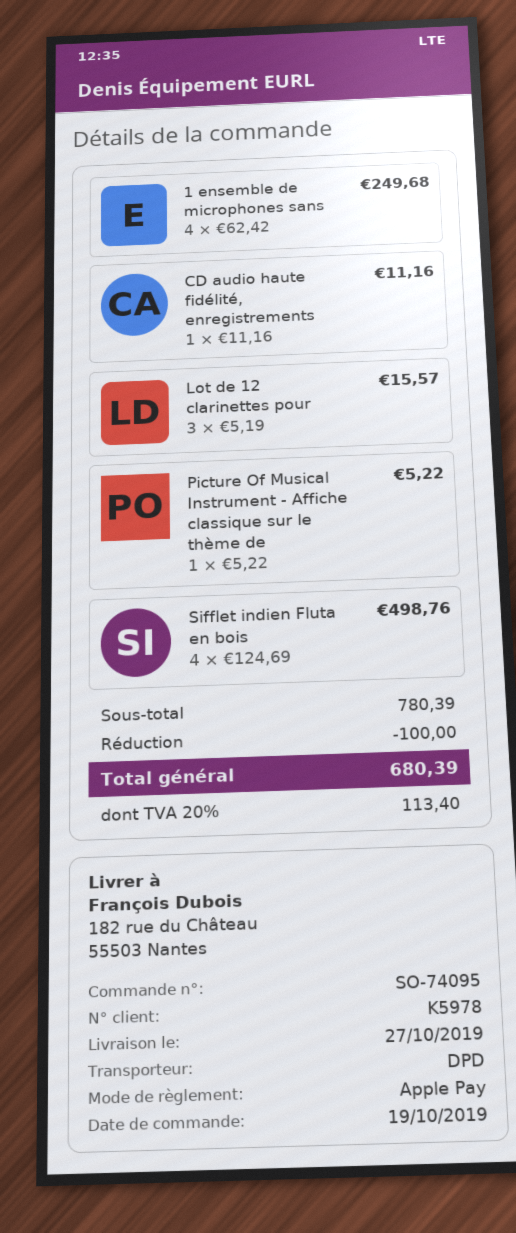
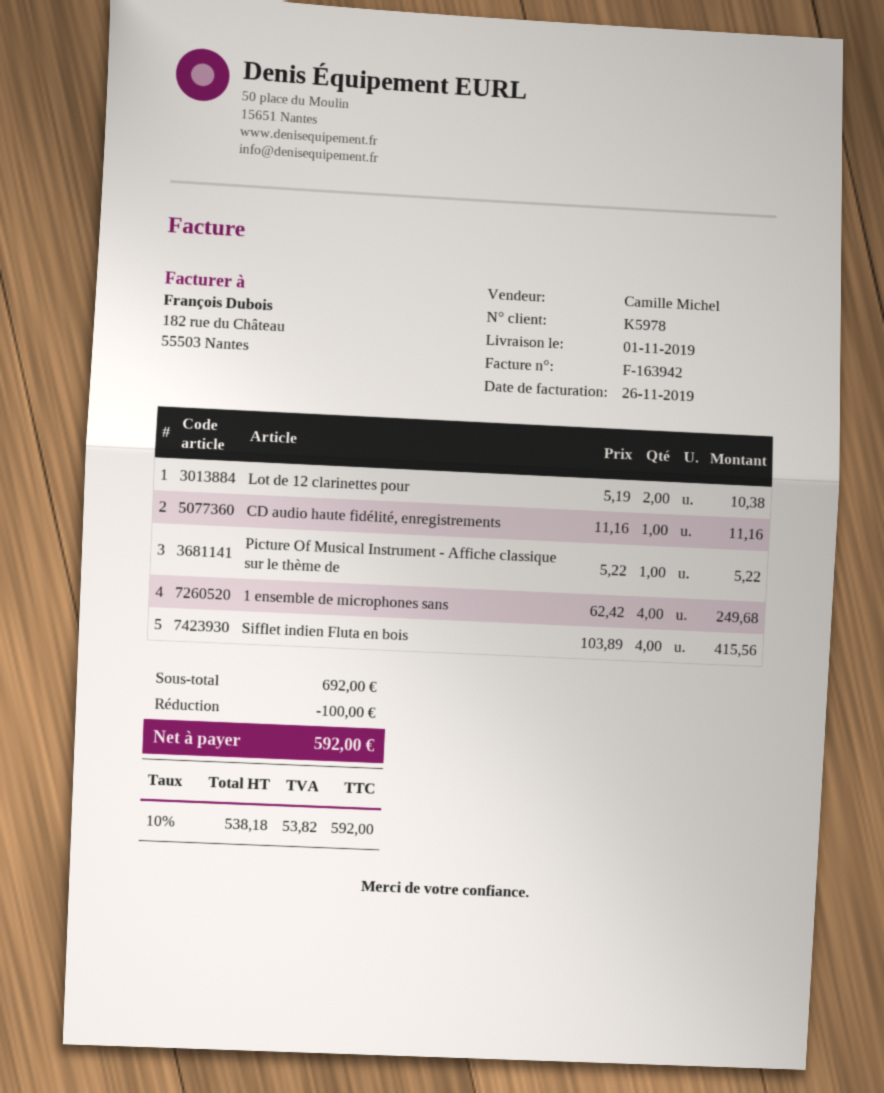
delivery date: 2019-10-27 -> 2019-11-01
Lot de 12 clarinettes pour: 3 x 5.19 = 15.57 -> 2 x 5.19 = 10.38
Sifflet indien Fluta en bois: 4 x 124.69 = 498.76 -> 4 x 103.89 = 415.56
subtotal: 780.39 -> 692.00
tax: 20% = 113.40 -> 10% = 53.82
total: 680.39 -> 592.00

